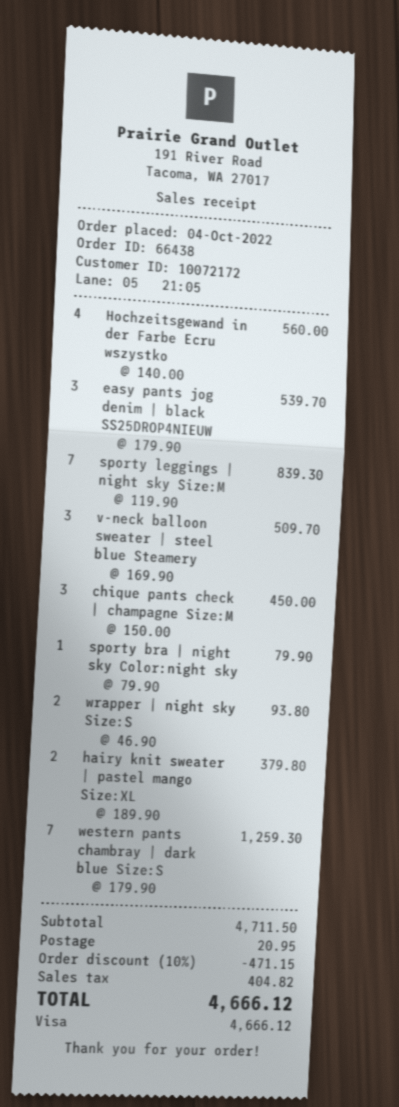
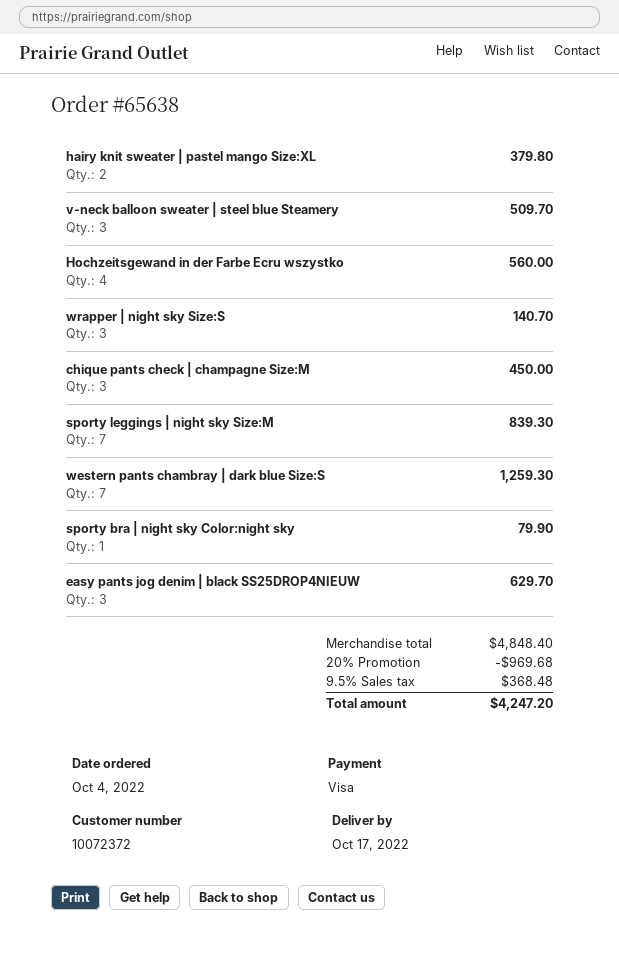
order number: 66438 -> 65638
customer number: 10072172 -> 10072372
easy pants jog denim | black SS25DROP4NIEUW: 3 for 539.70 -> 3 for 629.70
wrapper | night sky Size:S: 2 for 93.80 -> 3 for 140.70
subtotal: 4711.50 -> 4848.40
discount: 10% = 471.15 -> 20% = 969.68
shipping: 20.95 -> none
tax: 404.82 -> 368.48
total: 4666.12 -> 4247.20

